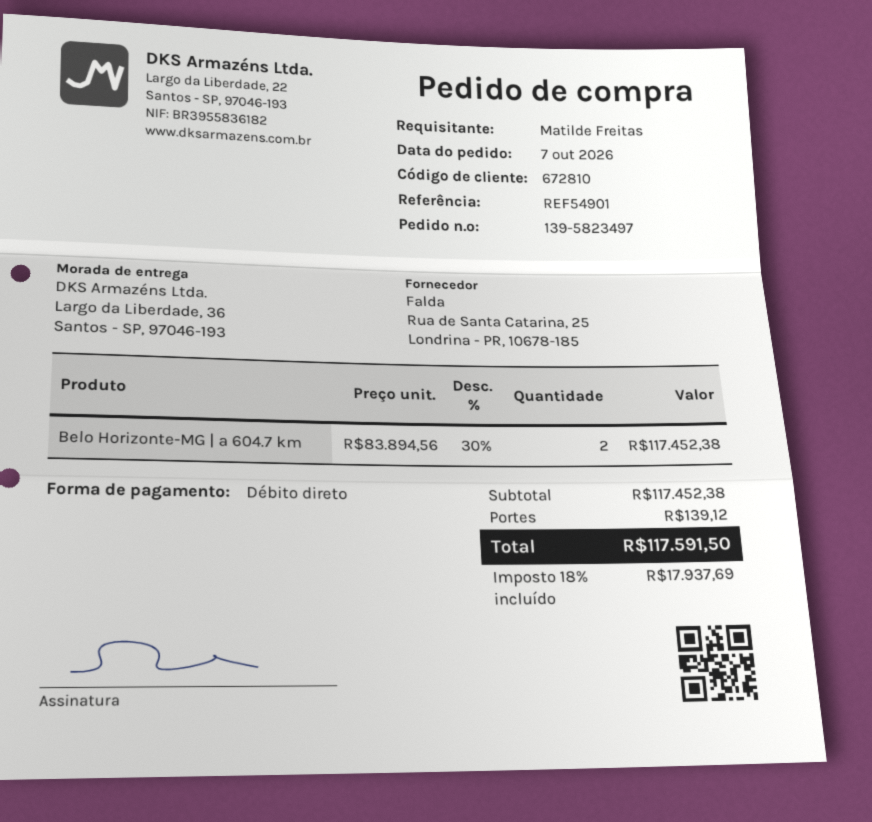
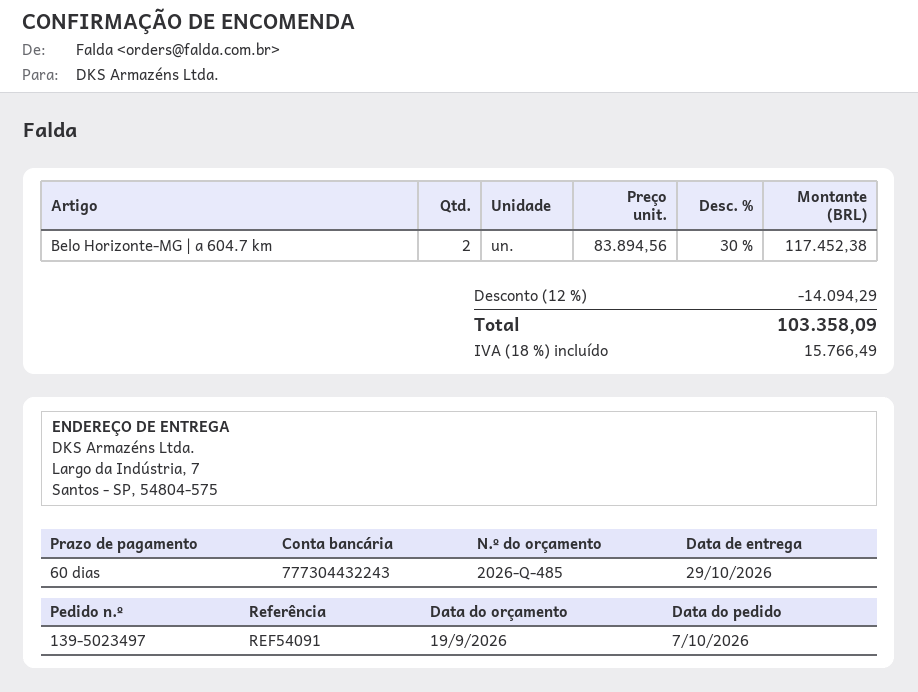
order number: 139-5823497 -> 139-5023497
reference: REF54901 -> REF54091
ship to: Largo da Liberdade, 36, Santos - SP, 97046-193 -> Largo da Indústria, 7, Santos - SP, 54804-575
discount: none -> 12% = 14094.29
shipping: 139.12 -> none
tax: 18% = 17937.69 -> 18% = 15766.49
total: 117591.50 -> 103358.09

